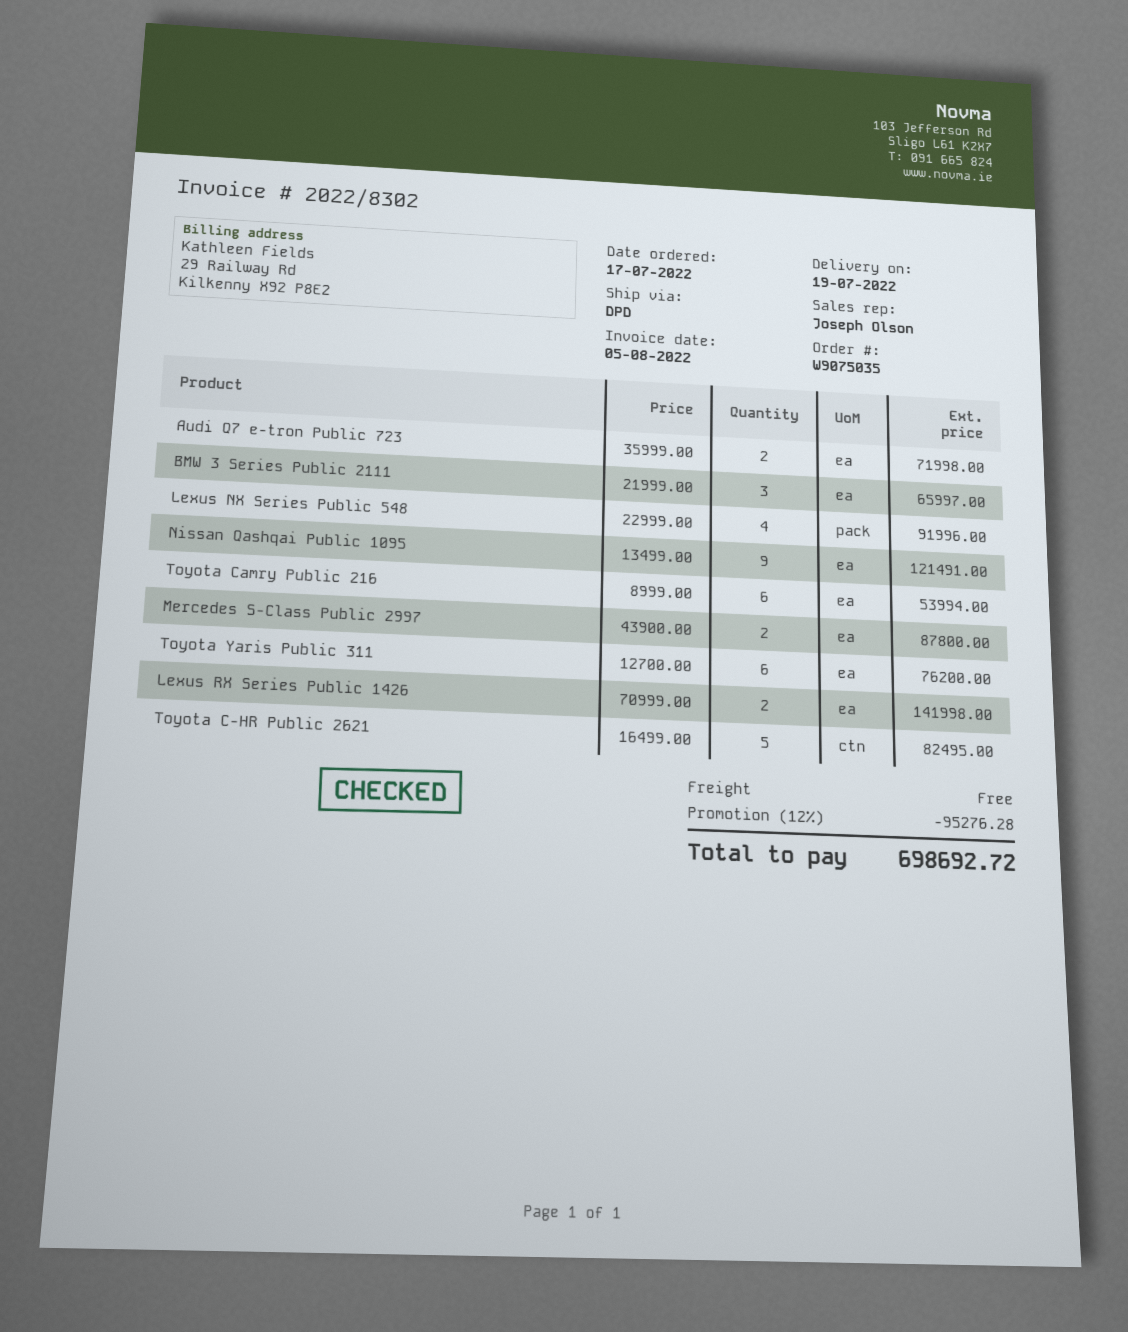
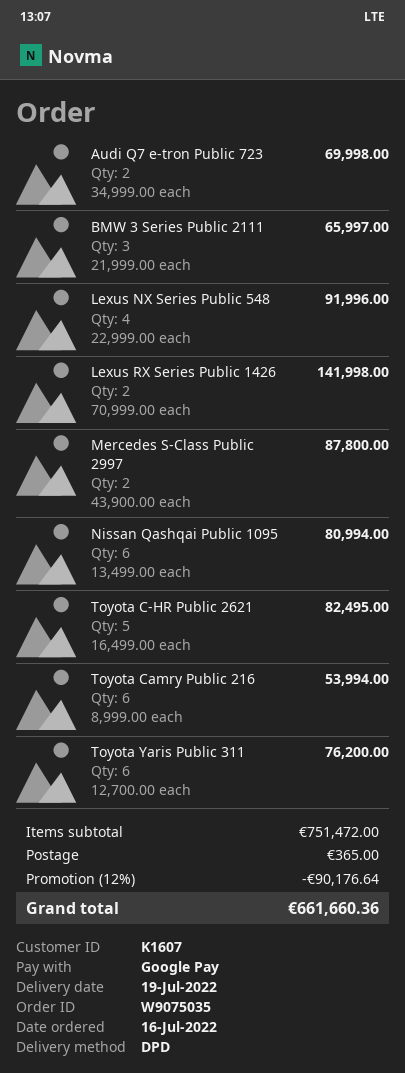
order date: 2022-07-17 -> 2022-07-16
Audi Q7 e-tron Public 723: 2 x 35999.00 = 71998.00 -> 2 x 34999.00 = 69998.00
Nissan Qashqai Public 1095: 9 x 13499.00 = 121491.00 -> 6 x 13499.00 = 80994.00
discount: 12% = 95276.28 -> 12% = 90176.64
shipping: 0.00 -> 365.00
total: 698692.72 -> 661660.36

